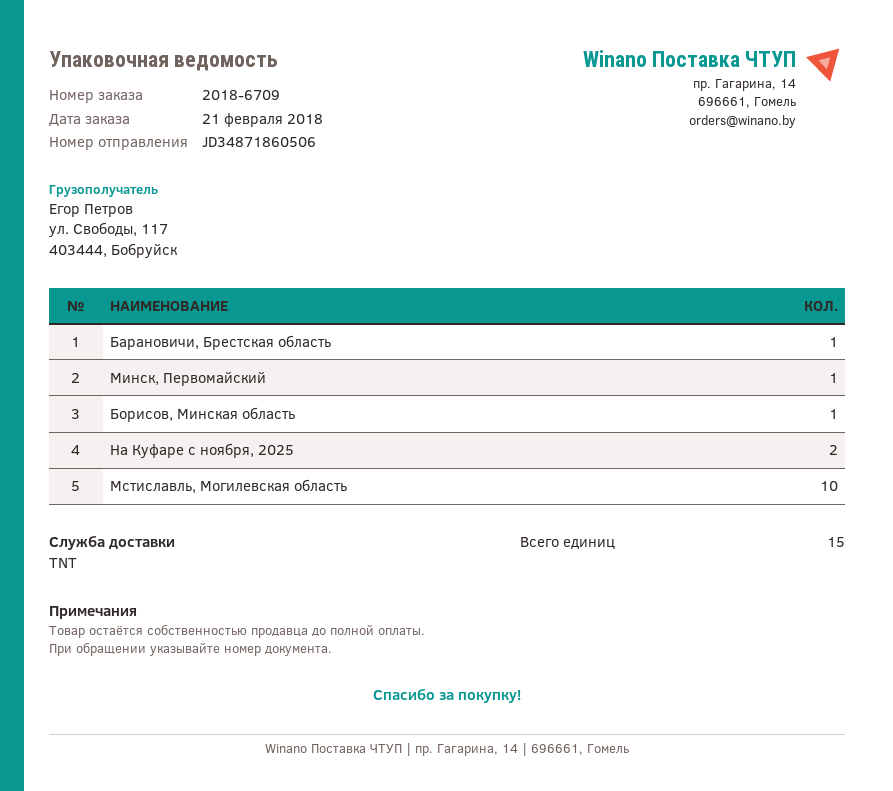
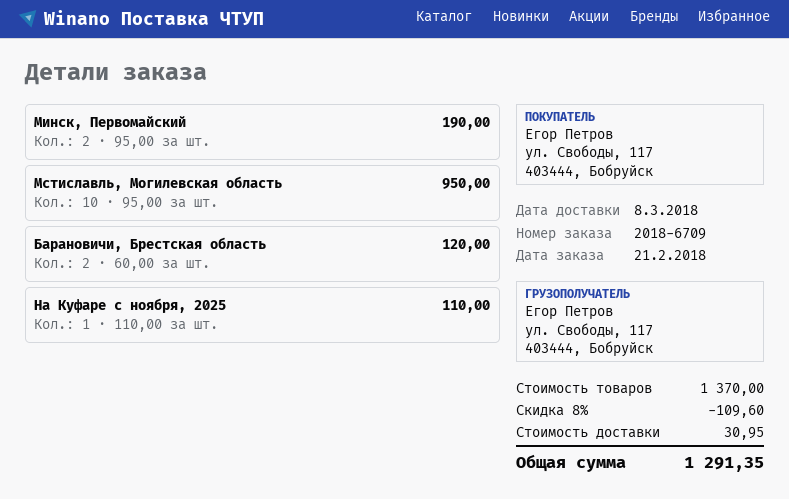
Барановичи, Брестская область: 1 -> 2
Минск, Первомайский: 1 -> 2
Борисов, Минская область: 1 -> none
На Куфаре с ноября, 2025: 2 -> 1

